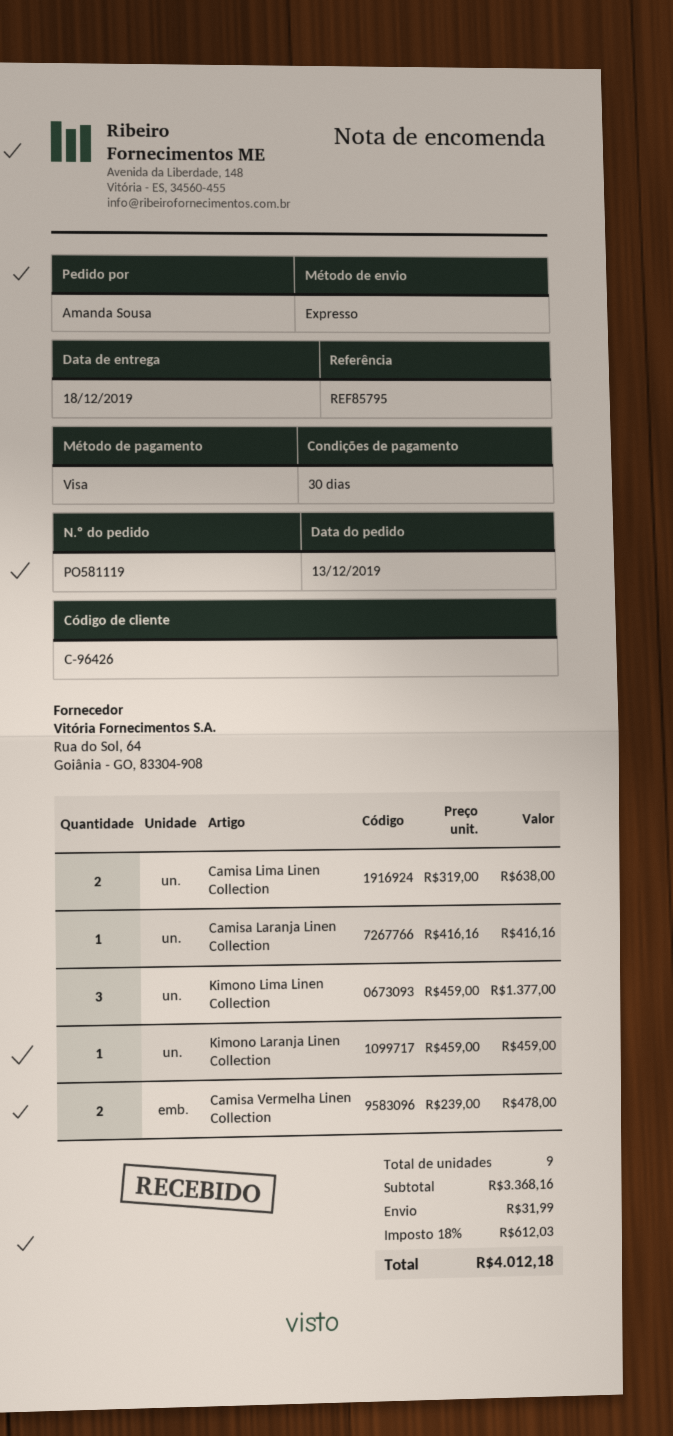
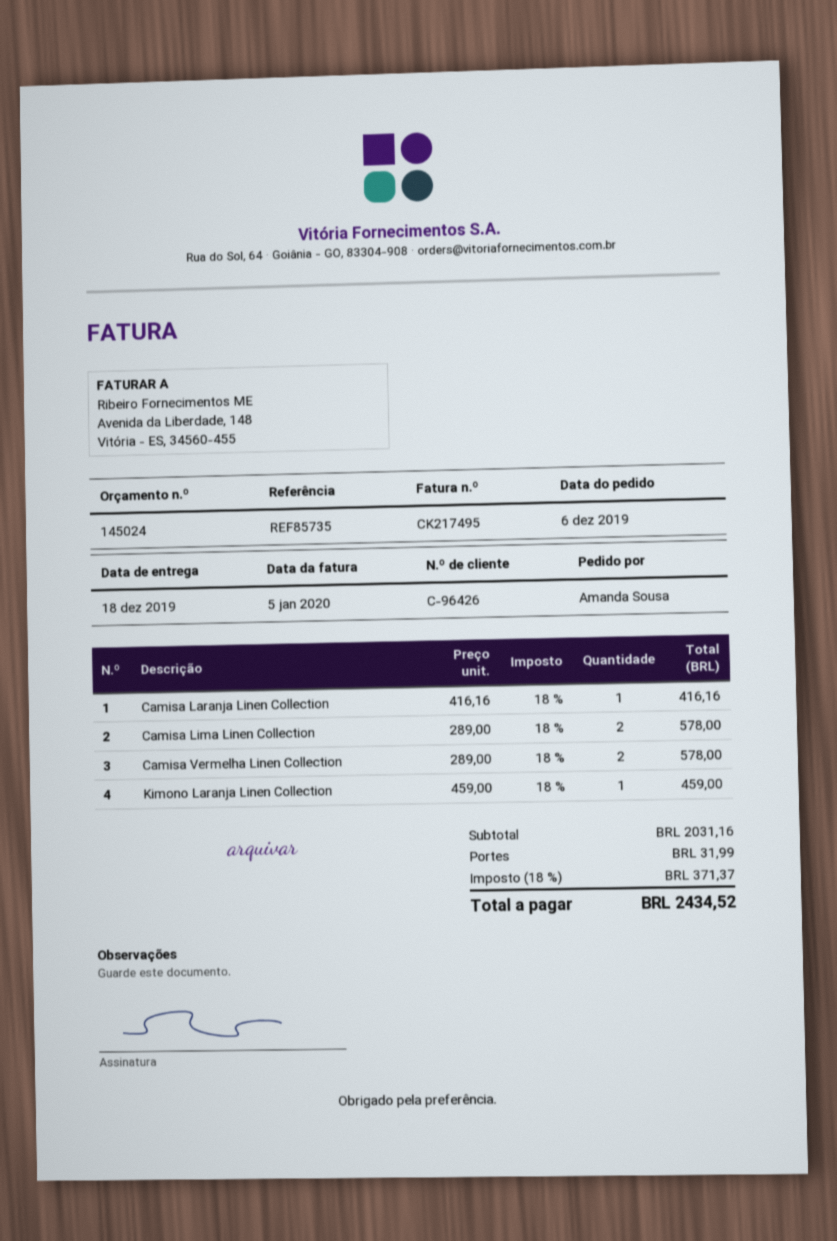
order date: 2019-12-13 -> 2019-12-06
reference: REF85795 -> REF85735
Camisa Lima Linen Collection: 2 x 319.00 = 638.00 -> 2 x 289.00 = 578.00
Kimono Lima Linen Collection: 3 x 459.00 = 1377.00 -> none
Camisa Vermelha Linen Collection: 2 x 239.00 = 478.00 -> 2 x 289.00 = 578.00
subtotal: 3368.16 -> 2031.16
tax: 18% = 612.03 -> 18% = 371.37
total: 4012.18 -> 2434.52

